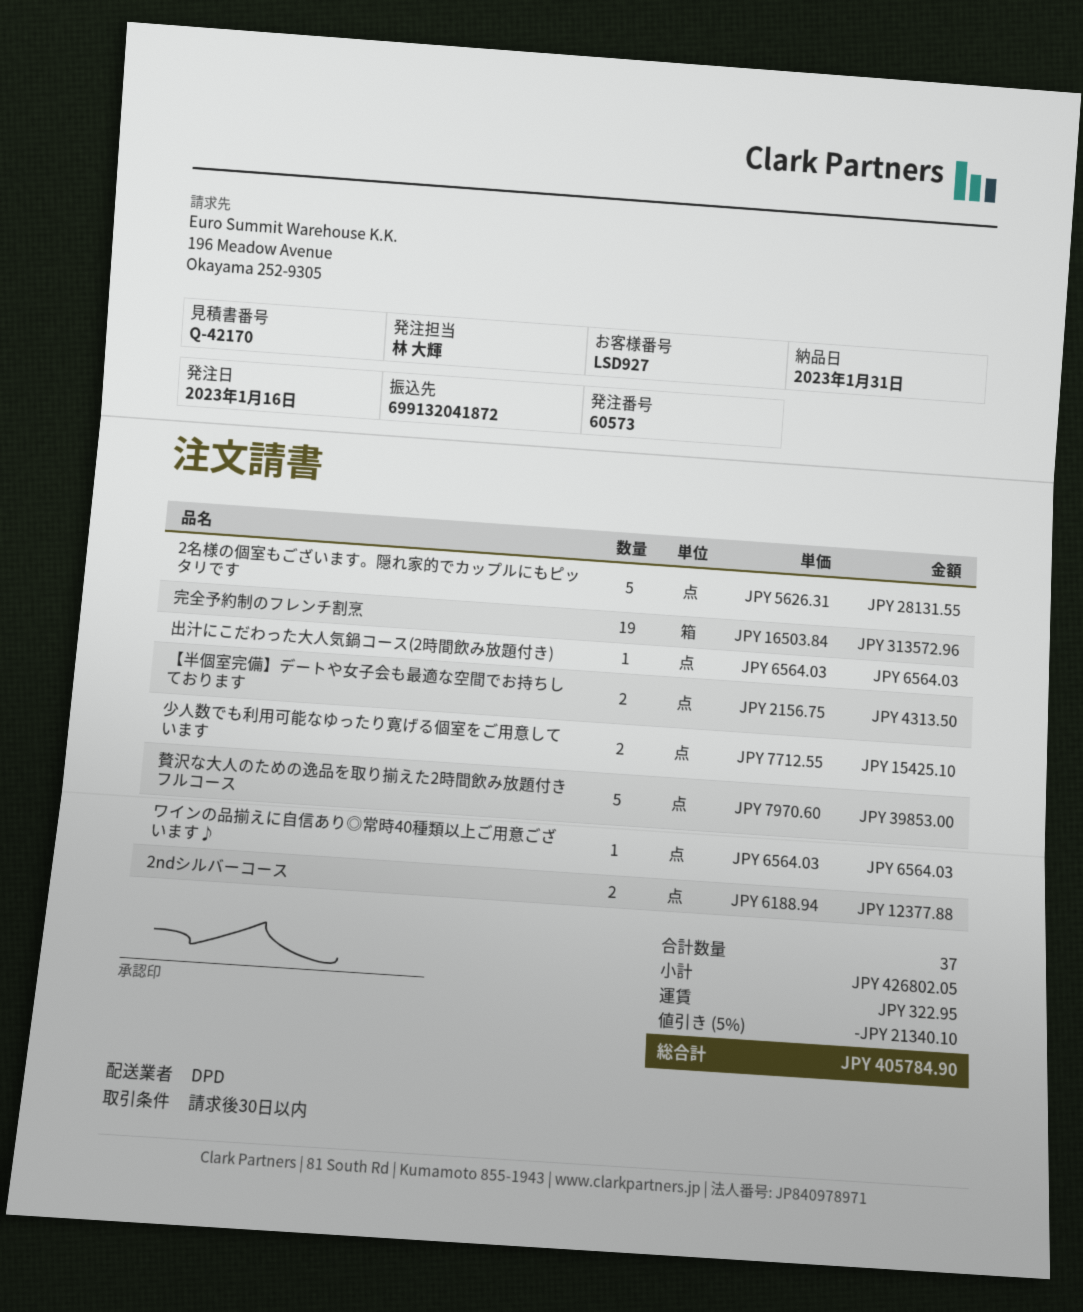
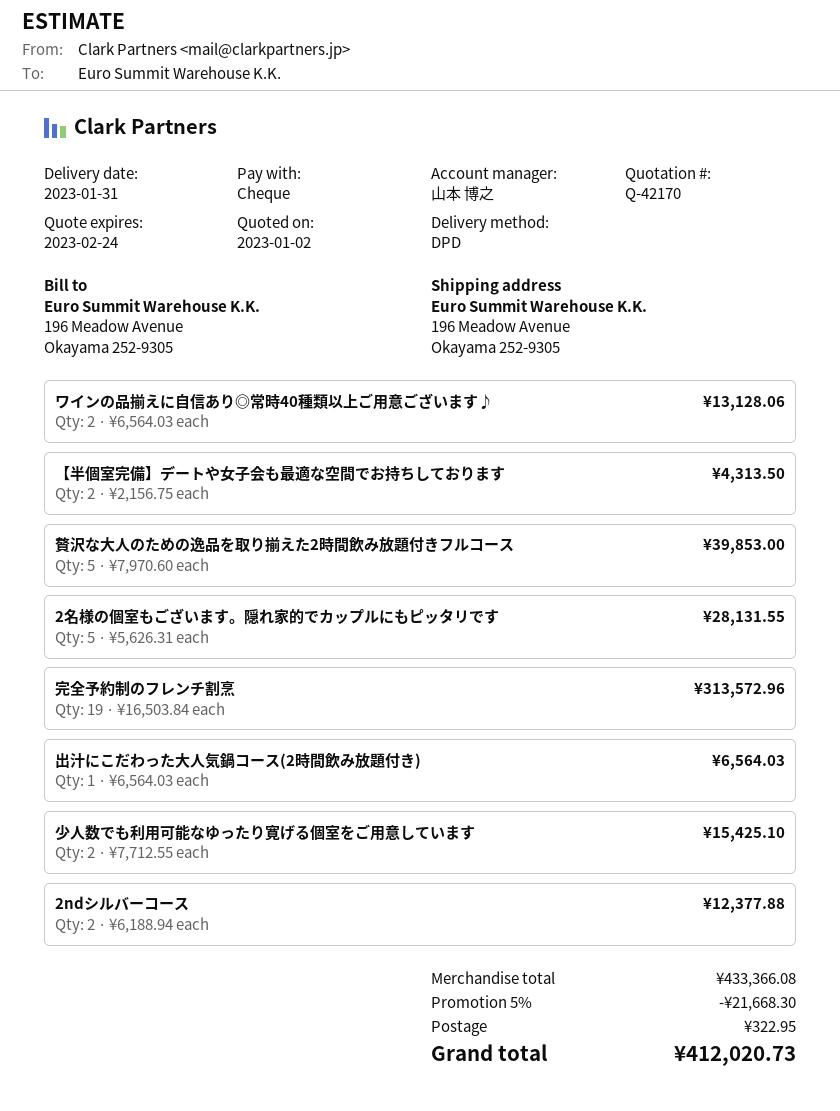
ワインの品揃えに自信あり◎常時40種類以上ご用意ございます♪: 1 x 6564.03 = 6564.03 -> 2 x 6564.03 = 13128.06
subtotal: 426802.05 -> 433366.08
discount: 5% = 21340.10 -> 5% = 21668.30
total: 405784.90 -> 412020.73

